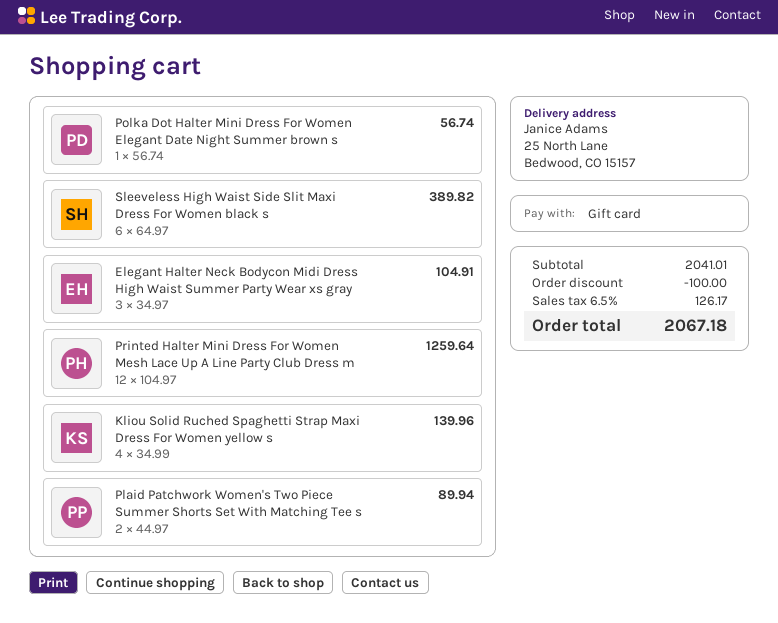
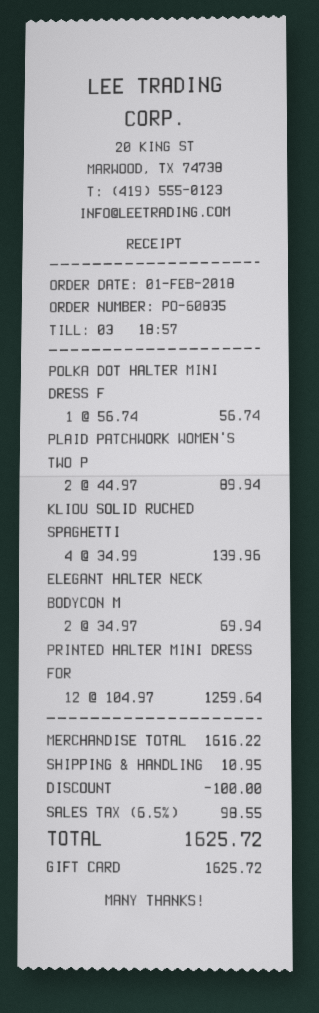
Sleeveless High Waist Side Slit Maxi Dress For Women black s: 6 x 64.97 = 389.82 -> none
Elegant Halter Neck Bodycon Midi Dress High Waist Summer Party Wear xs gray: 3 x 34.97 = 104.91 -> 2 x 34.97 = 69.94
subtotal: 2041.01 -> 1616.22
shipping: none -> 10.95
tax: 6.5% = 126.17 -> 6.5% = 98.55
total: 2067.18 -> 1625.72

